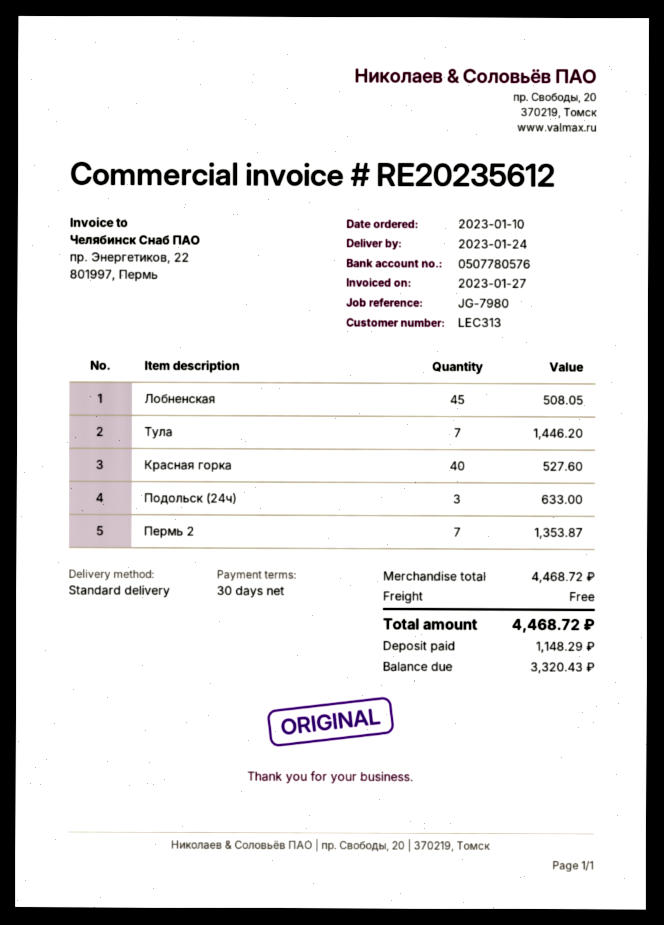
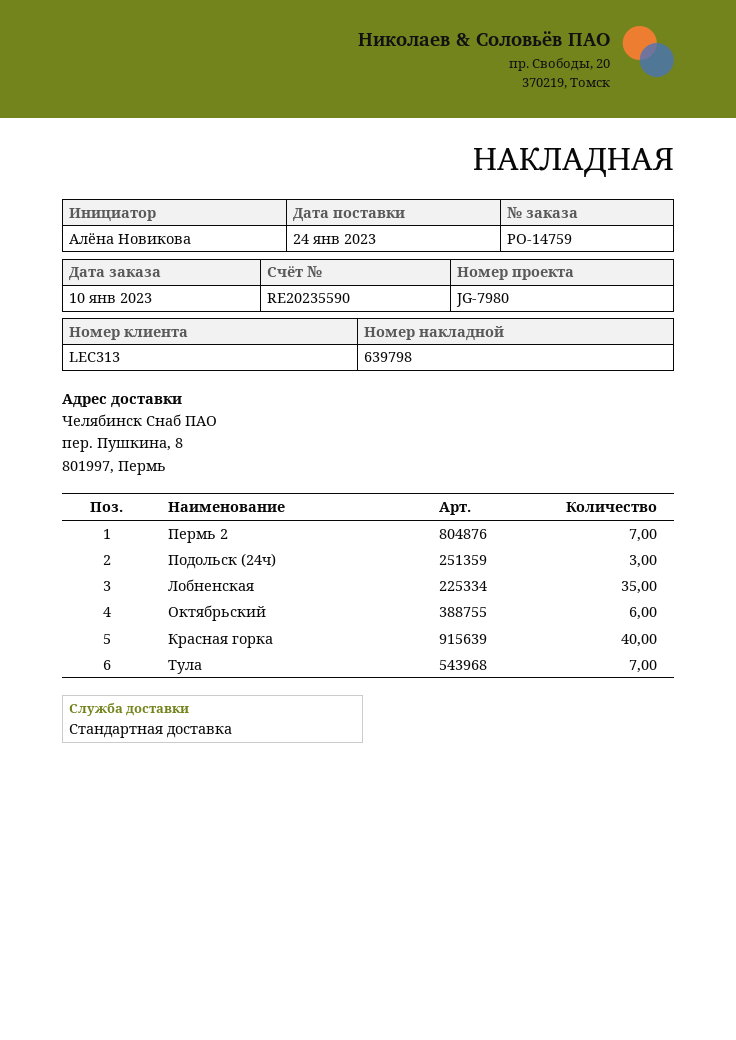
invoice number: RE20235612 -> RE20235590
Лобненская: 45 -> 35
Октябрьский: none -> 6

